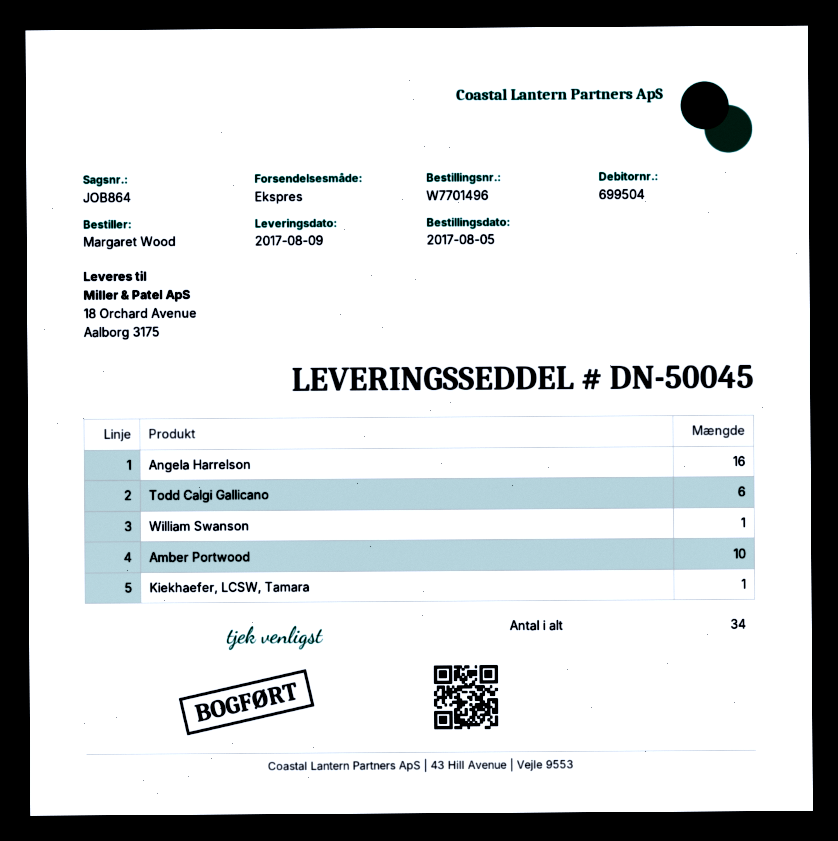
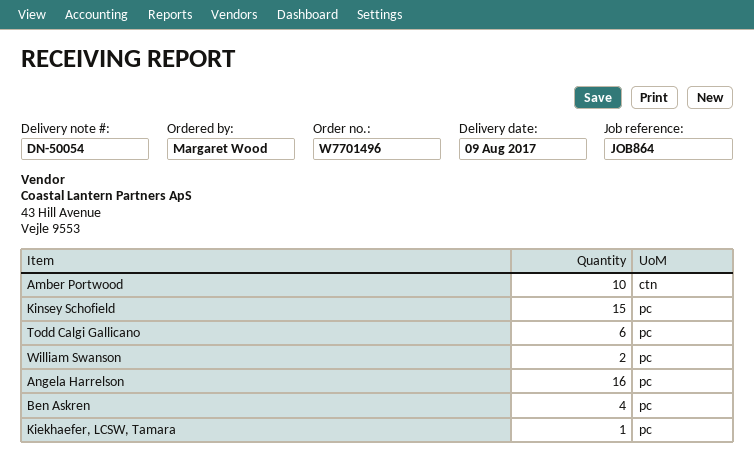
delivery note number: DN-50045 -> DN-50054
William Swanson: 1 -> 2
Kinsey Schofield: none -> 15
Ben Askren: none -> 4

